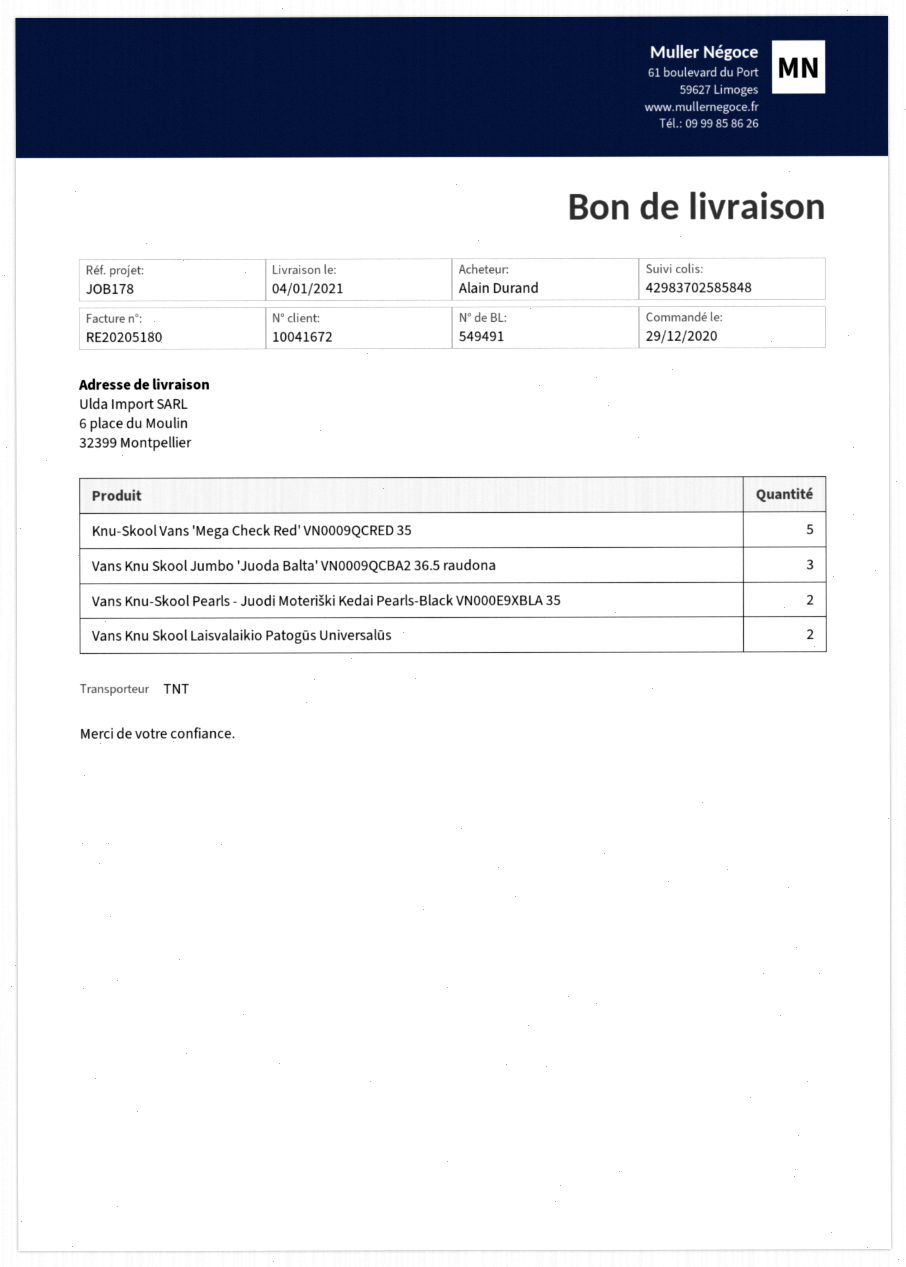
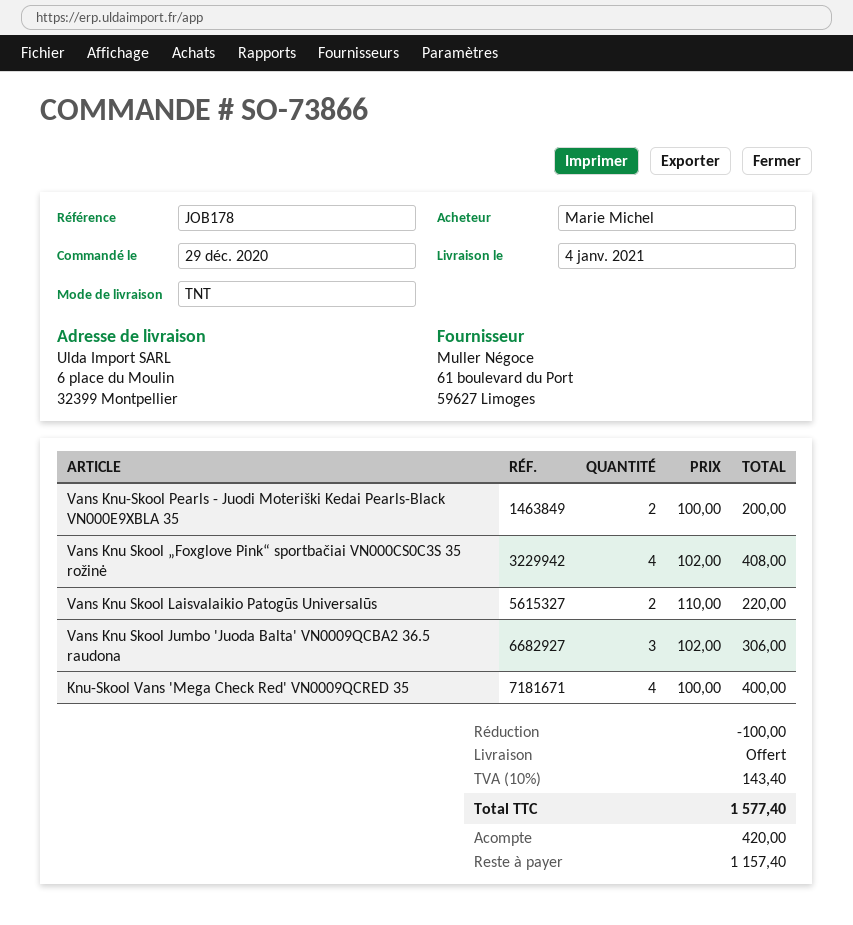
ordered by: Alain Durand -> Marie Michel
Knu-Skool Vans 'Mega Check Red' VN0009QCRED 35: 5 -> 4
Vans Knu Skool „Foxglove Pink“ sportbačiai VN000CS0C3S 35 rožinė: none -> 4

